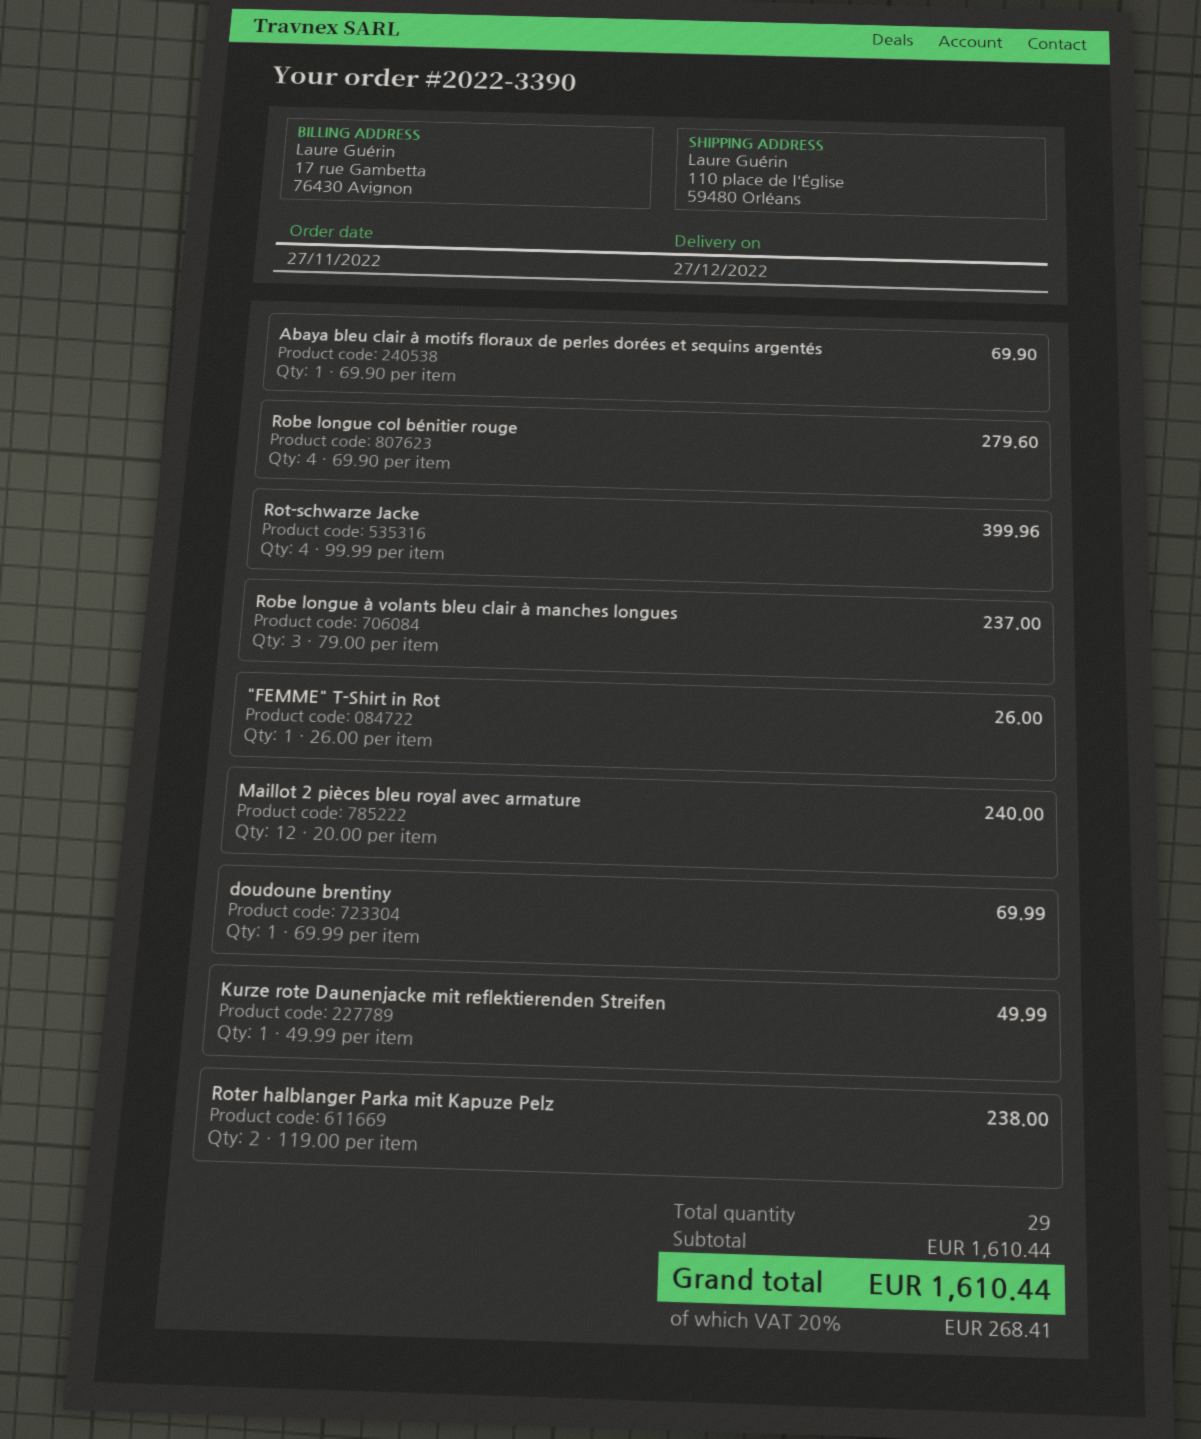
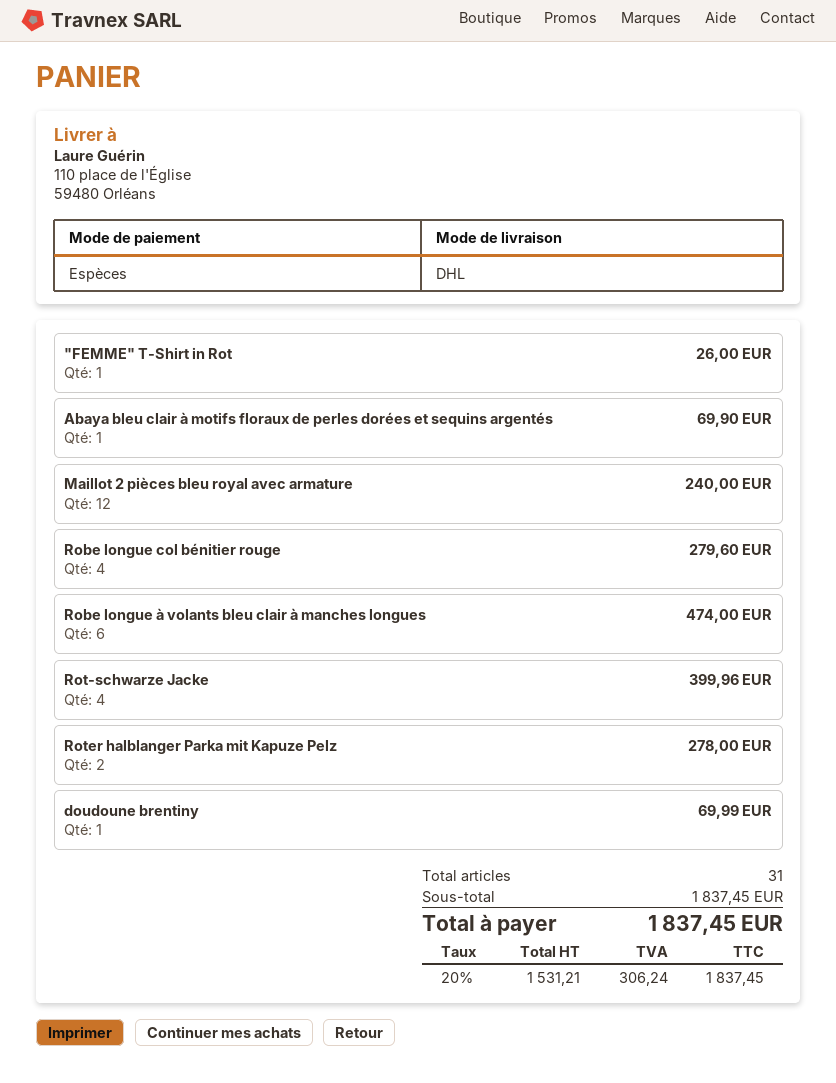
Robe longue à volants bleu clair à manches longues: 3 for 237.00 -> 6 for 474.00
Kurze rote Daunenjacke mit reflektierenden Streifen: 1 for 49.99 -> none
Roter halblanger Parka mit Kapuze Pelz: 2 for 238.00 -> 2 for 278.00
total quantity: 29 -> 31
subtotal: 1610.44 -> 1837.45
tax: 20% = 268.41 -> 20% = 306.24
total: 1610.44 -> 1837.45

